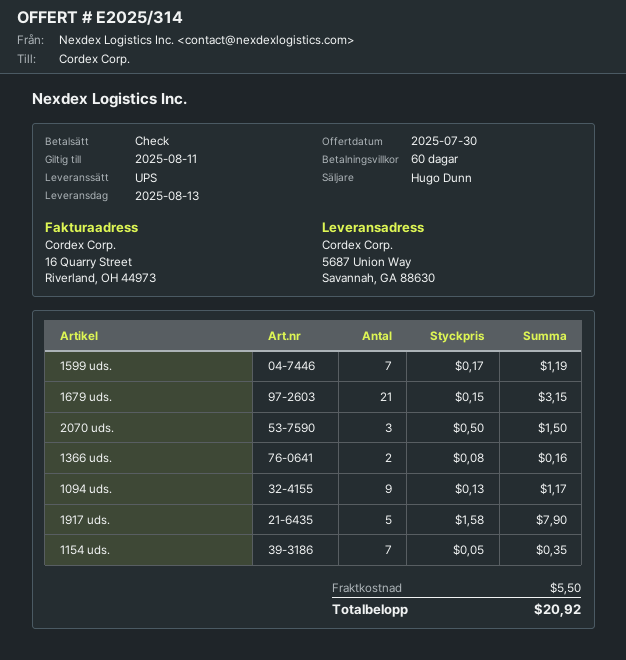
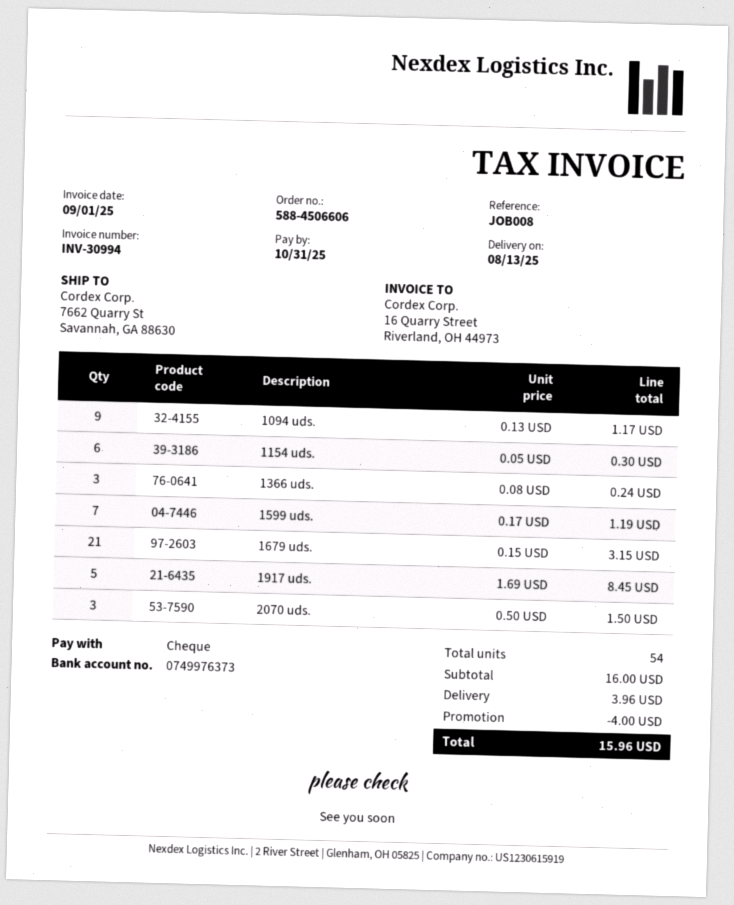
ship to: 5687 Union Way, Savannah, GA 88630 -> 7662 Quarry St, Savannah, GA 88630
1366 uds.: 2 x 0.08 = 0.16 -> 3 x 0.08 = 0.24
1917 uds.: 5 x 1.58 = 7.90 -> 5 x 1.69 = 8.45
1154 uds.: 7 x 0.05 = 0.35 -> 6 x 0.05 = 0.30
discount: none -> 4.00
shipping: 5.50 -> 3.96
total: 20.92 -> 15.96

